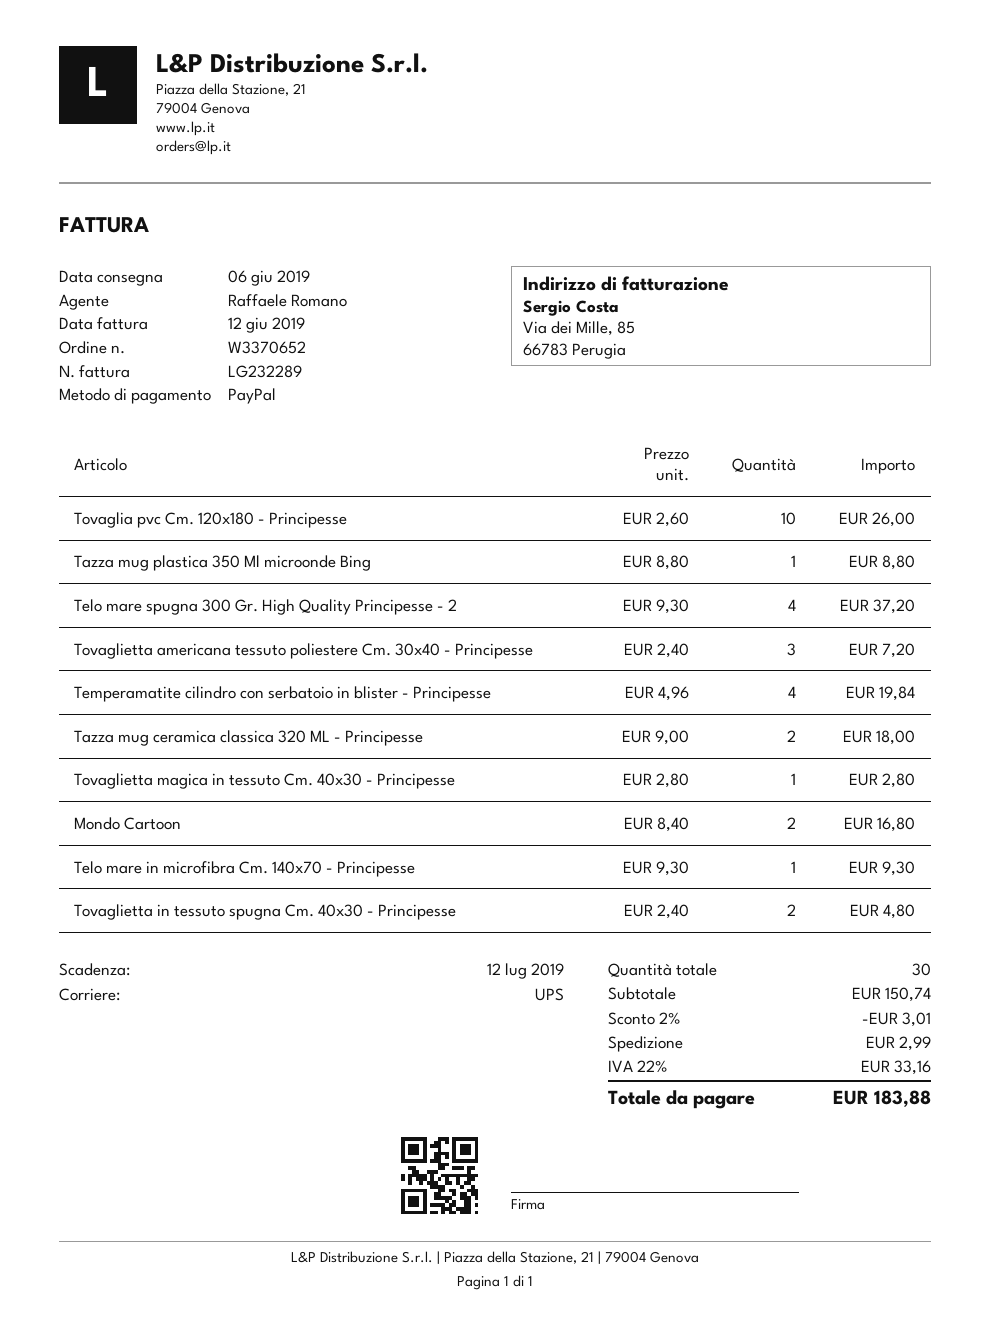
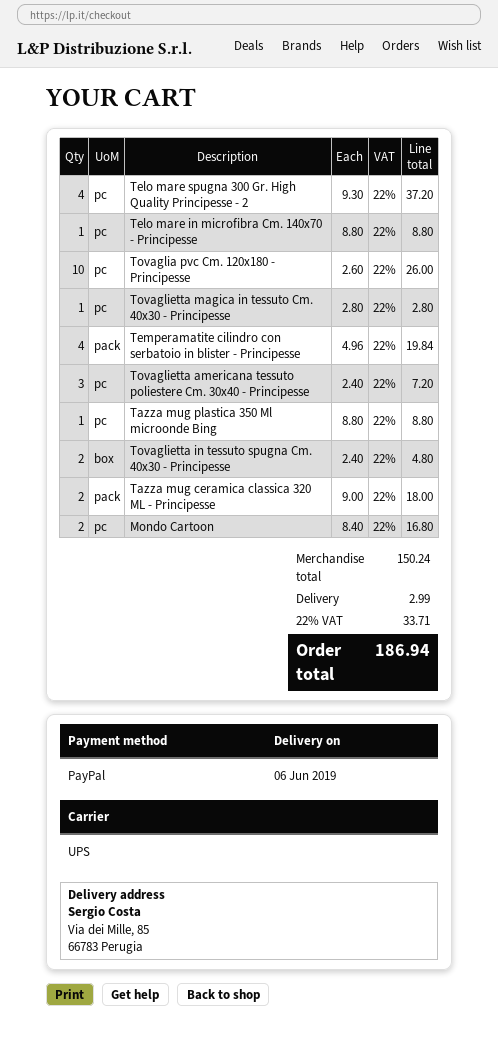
Telo mare in microfibra Cm. 140x70 - Principesse: 1 x 9.30 = 9.30 -> 1 x 8.80 = 8.80
subtotal: 150.74 -> 150.24
discount: 2% = 3.01 -> none
tax: 22% = 33.16 -> 22% = 33.71
total: 183.88 -> 186.94

